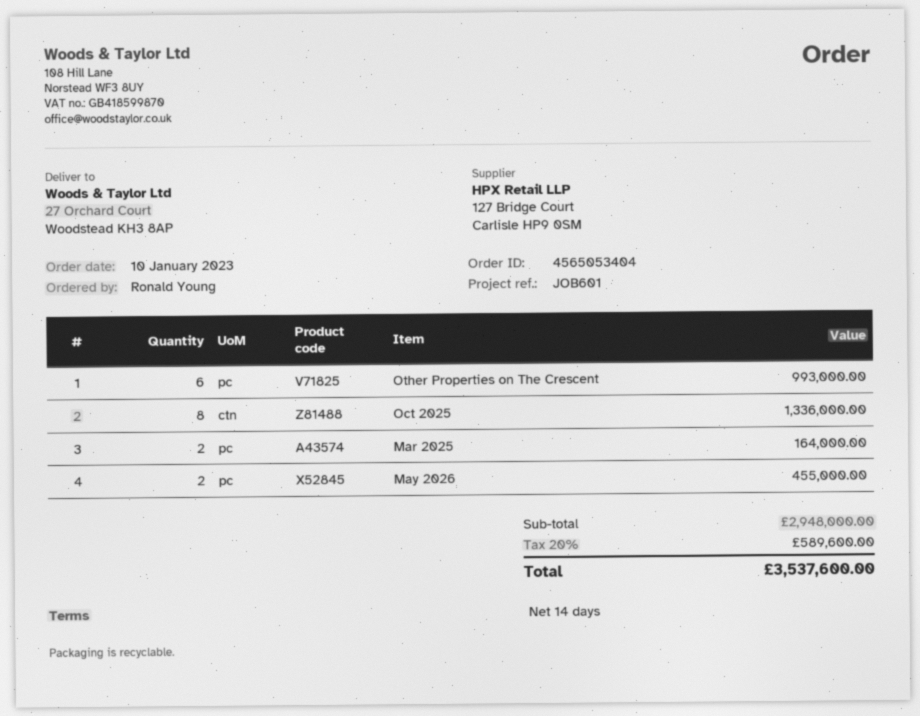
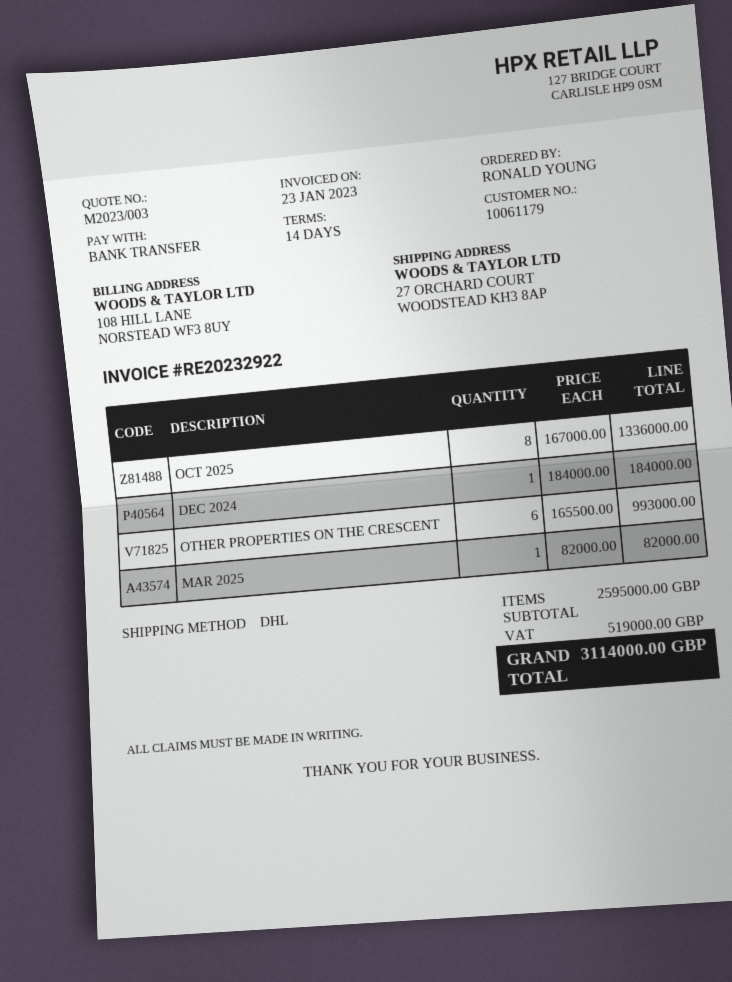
Mar 2025: 2 for 164000.00 -> 1 for 82000.00
May 2026: 2 for 455000.00 -> none
DEC 2024: none -> 1 for 184000.00
subtotal: 2948000.00 -> 2595000.00
tax: 589600.00 -> 519000.00
total: 3537600.00 -> 3114000.00

